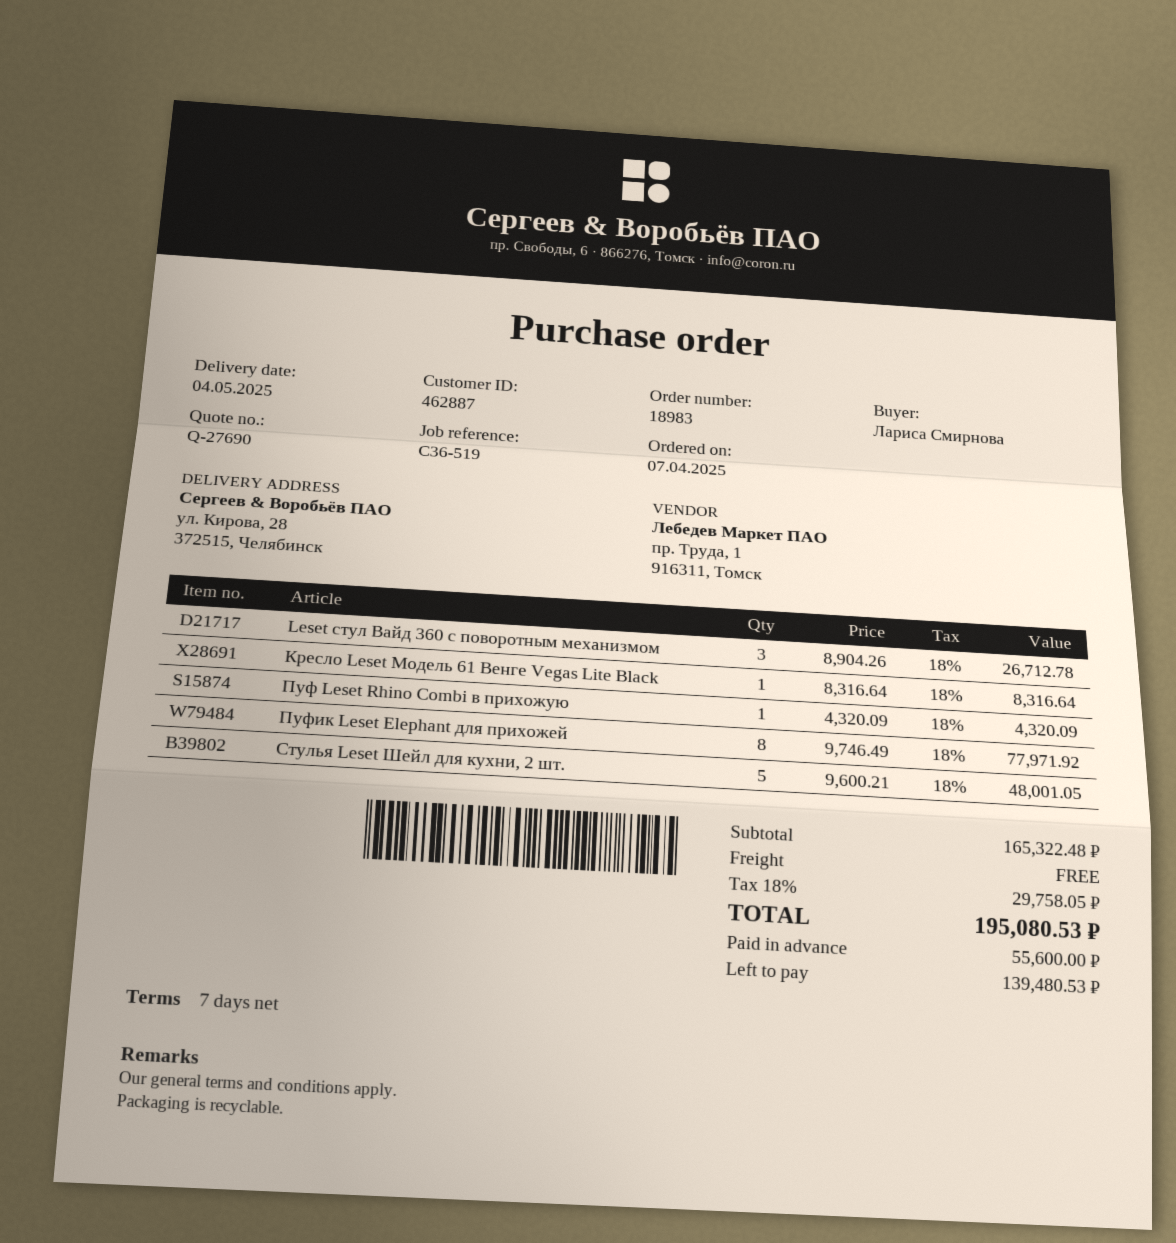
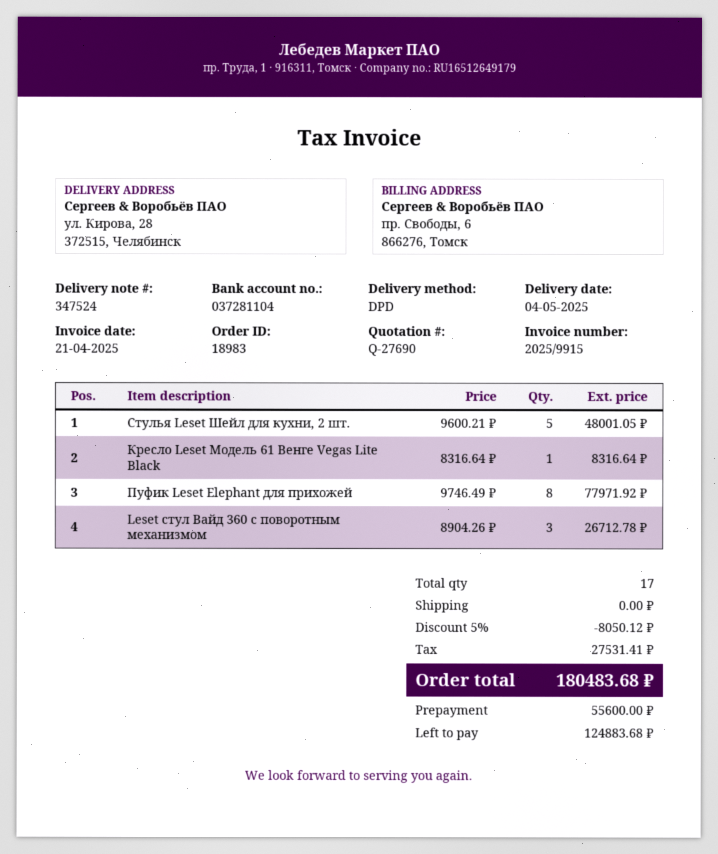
Пуф Leset Rhino Combi в прихожую: 1 x 4320.09 = 4320.09 -> none
discount: none -> 5% = 8050.12
tax: 29758.05 -> 27531.41
total: 195080.53 -> 180483.68
balance: 139480.53 -> 124883.68

